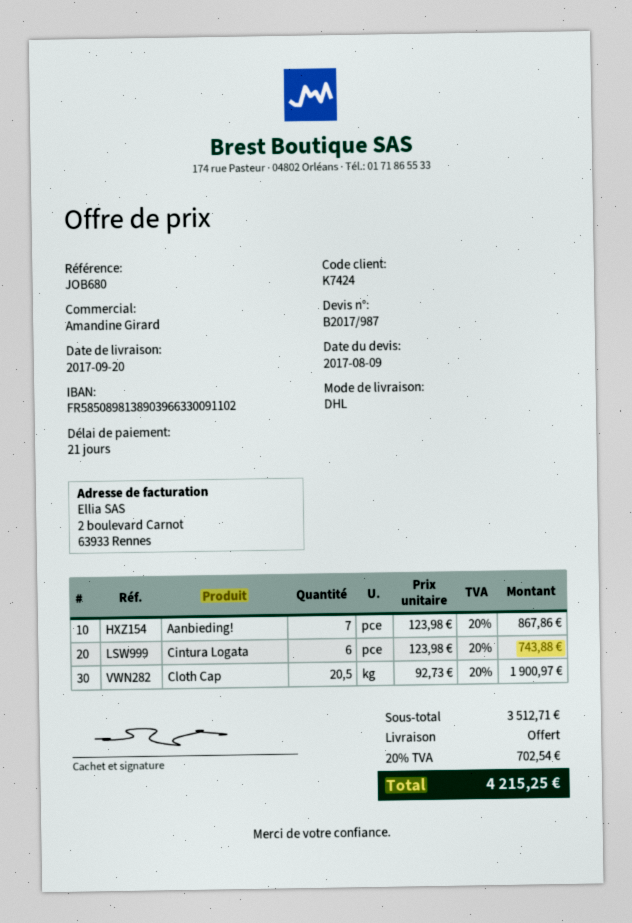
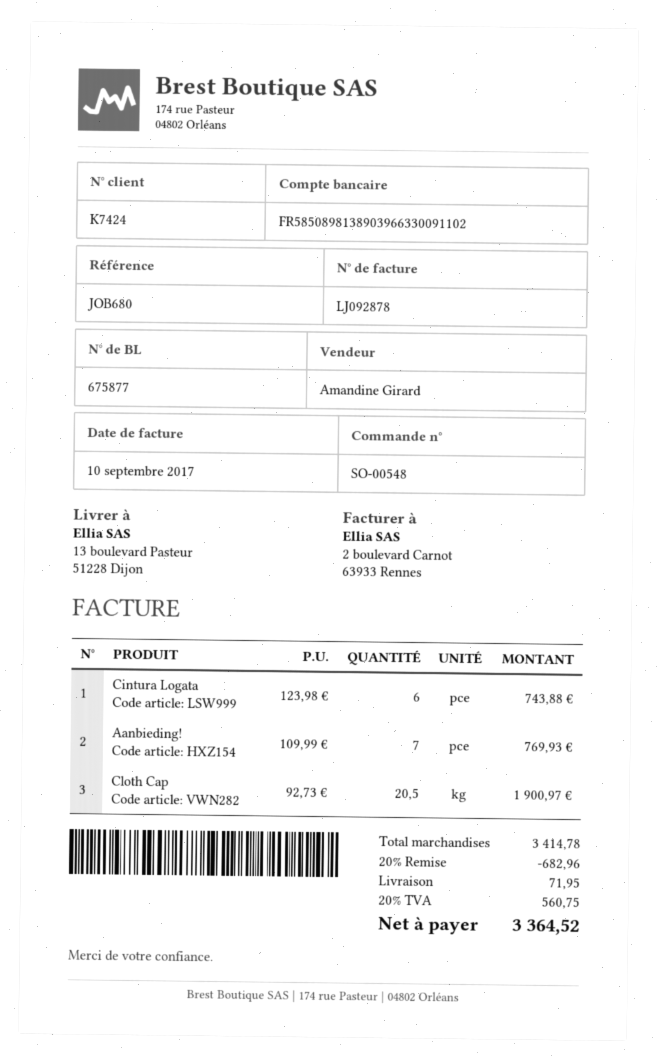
Aanbieding!: 7 x 123.98 = 867.86 -> 7 x 109.99 = 769.93
subtotal: 3512.71 -> 3414.78
discount: none -> 20% = 682.96
shipping: 0.00 -> 71.95
tax: 20% = 702.54 -> 20% = 560.75
total: 4215.25 -> 3364.52

